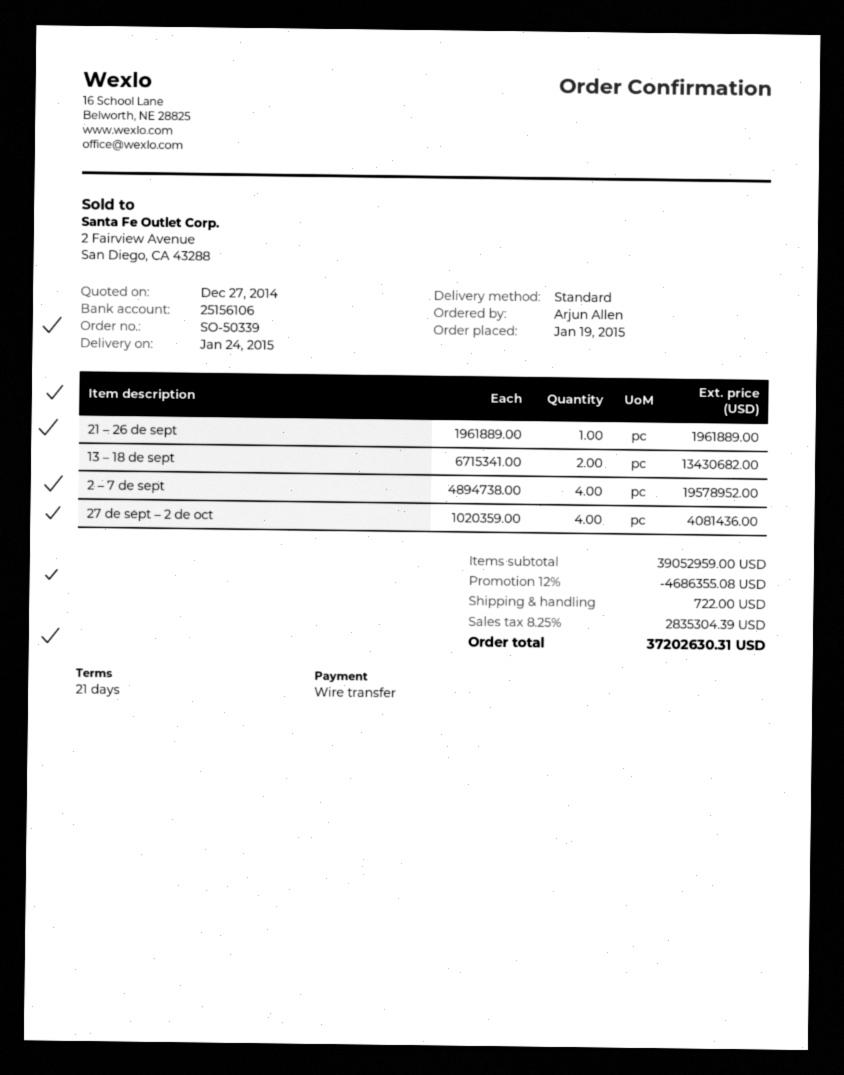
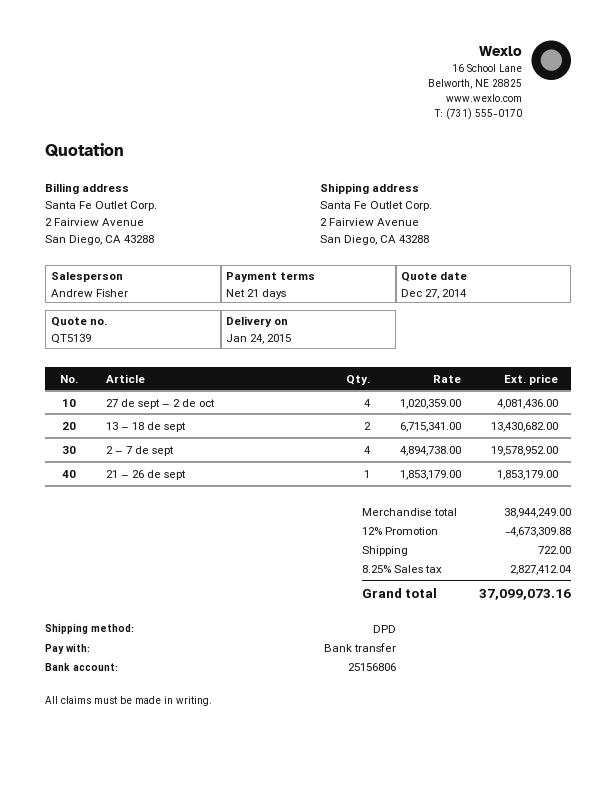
bank account: 25156106 -> 25156806
shipping method: standard -> DPD
21 – 26 de sept: 1 x 1961889.00 = 1961889.00 -> 1 x 1853179.00 = 1853179.00
subtotal: 39052959.00 -> 38944249.00
discount: 12% = 4686355.08 -> 12% = 4673309.88
tax: 8.25% = 2835304.39 -> 8.25% = 2827412.04
total: 37202630.31 -> 37099073.16

